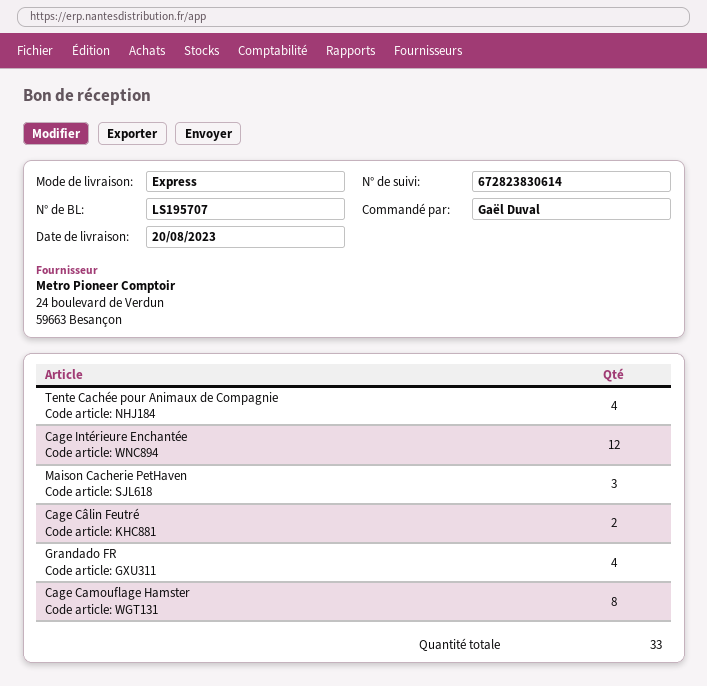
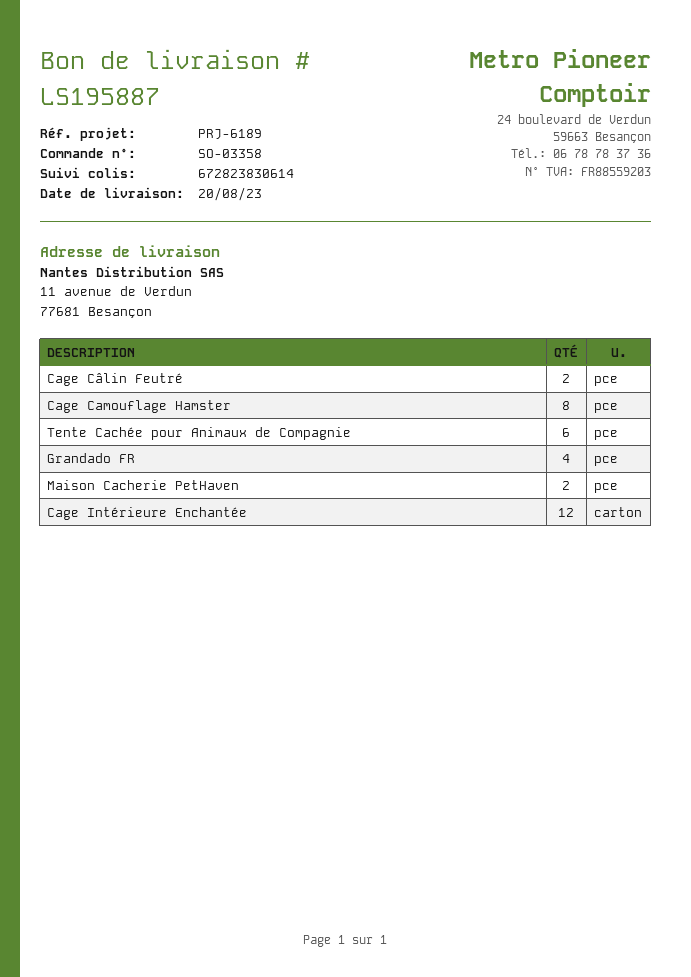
delivery note number: LS195707 -> LS195887
Tente Cachée pour Animaux de Compagnie: 4 -> 6
Maison Cacherie PetHaven: 3 -> 2

